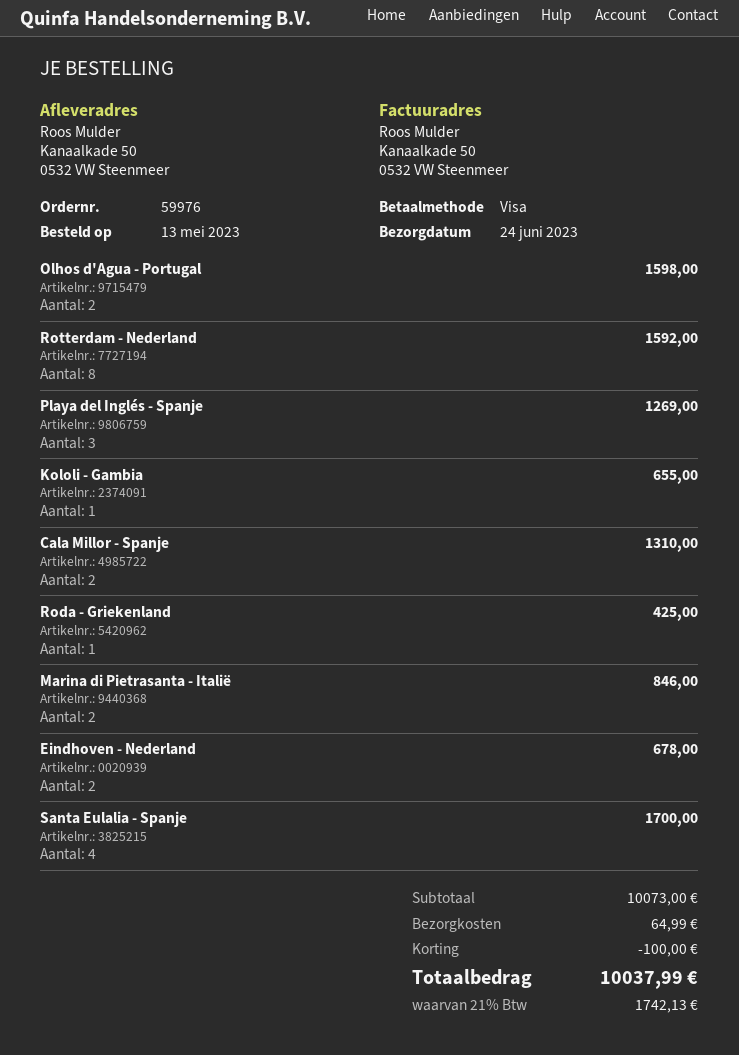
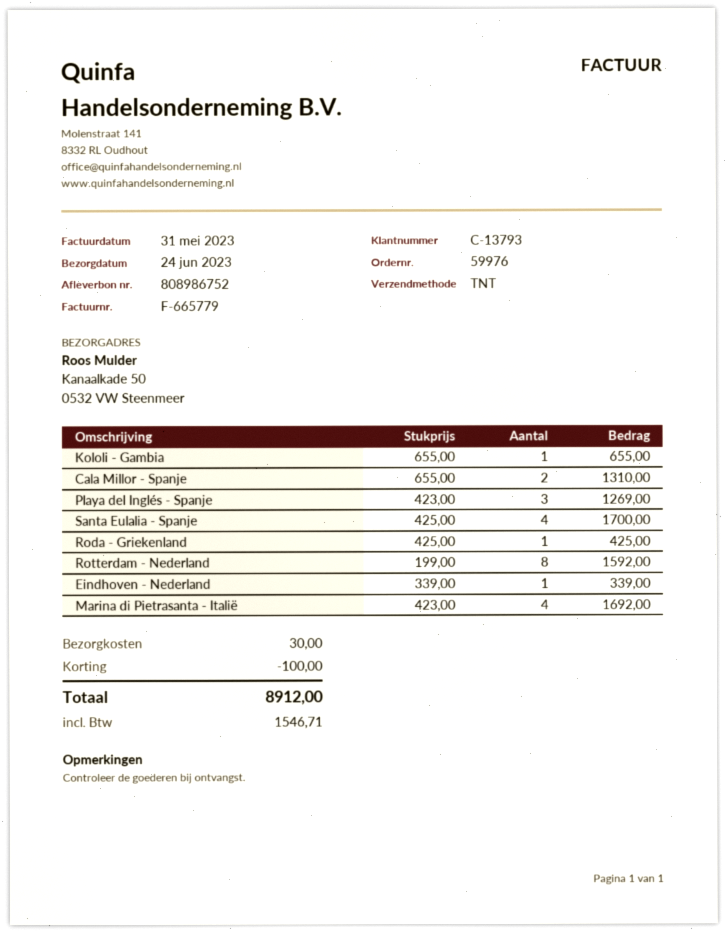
Olhos d'Agua - Portugal: 2 for 1598.00 -> none
Marina di Pietrasanta - Italië: 2 for 846.00 -> 4 for 1692.00
Eindhoven - Nederland: 2 for 678.00 -> 1 for 339.00
shipping: 64.99 -> 30.00
tax: 1742.13 -> 1546.71
total: 10037.99 -> 8912.00

